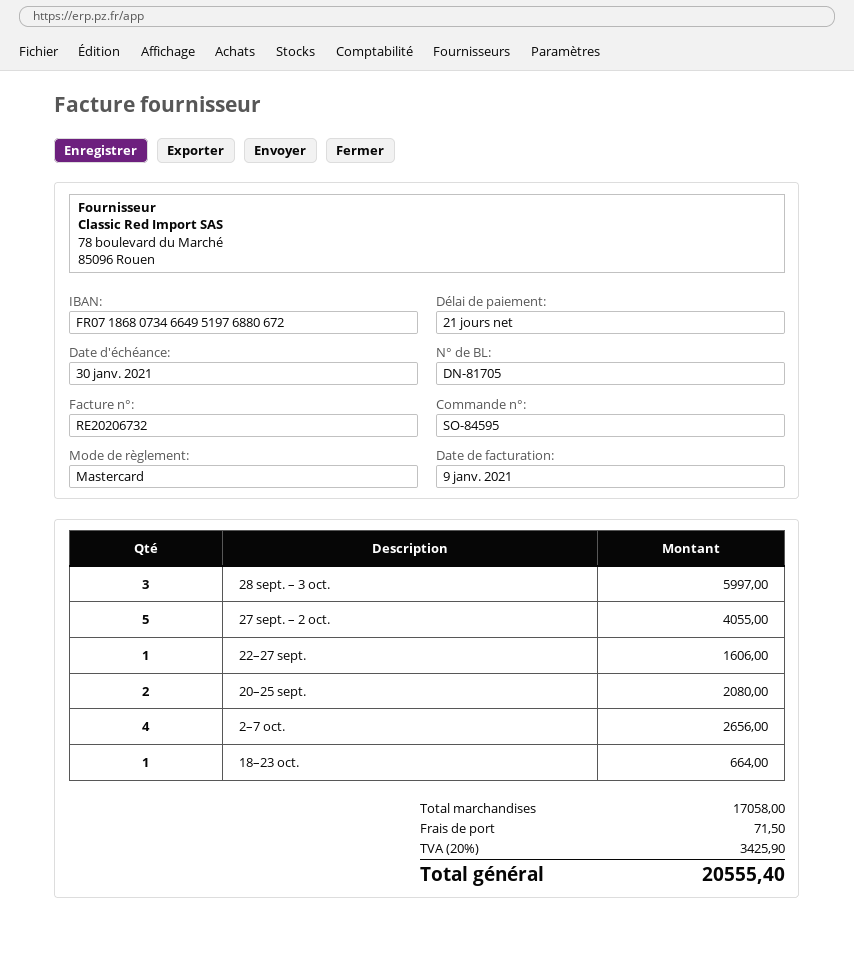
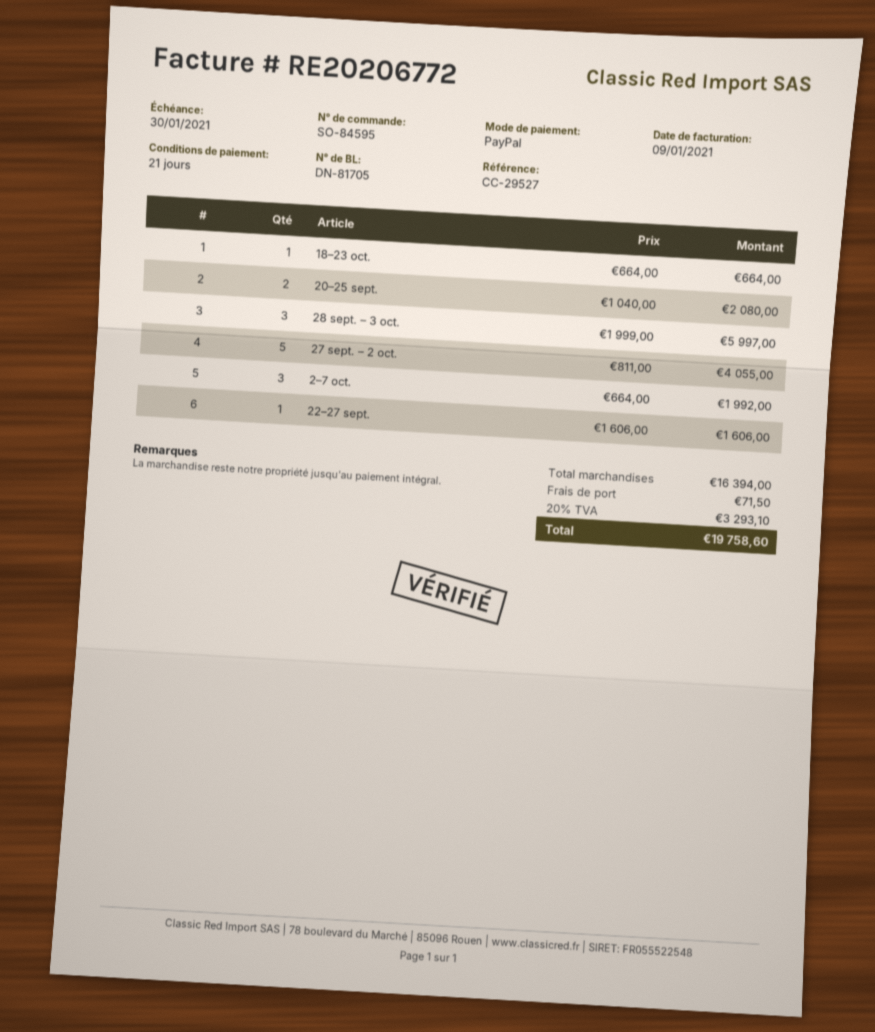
invoice number: RE20206732 -> RE20206772
payment method: Mastercard -> PayPal
2–7 oct.: 4 for 2656.00 -> 3 for 1992.00
subtotal: 17058.00 -> 16394.00
tax: 20% = 3425.90 -> 20% = 3293.10
total: 20555.40 -> 19758.60

